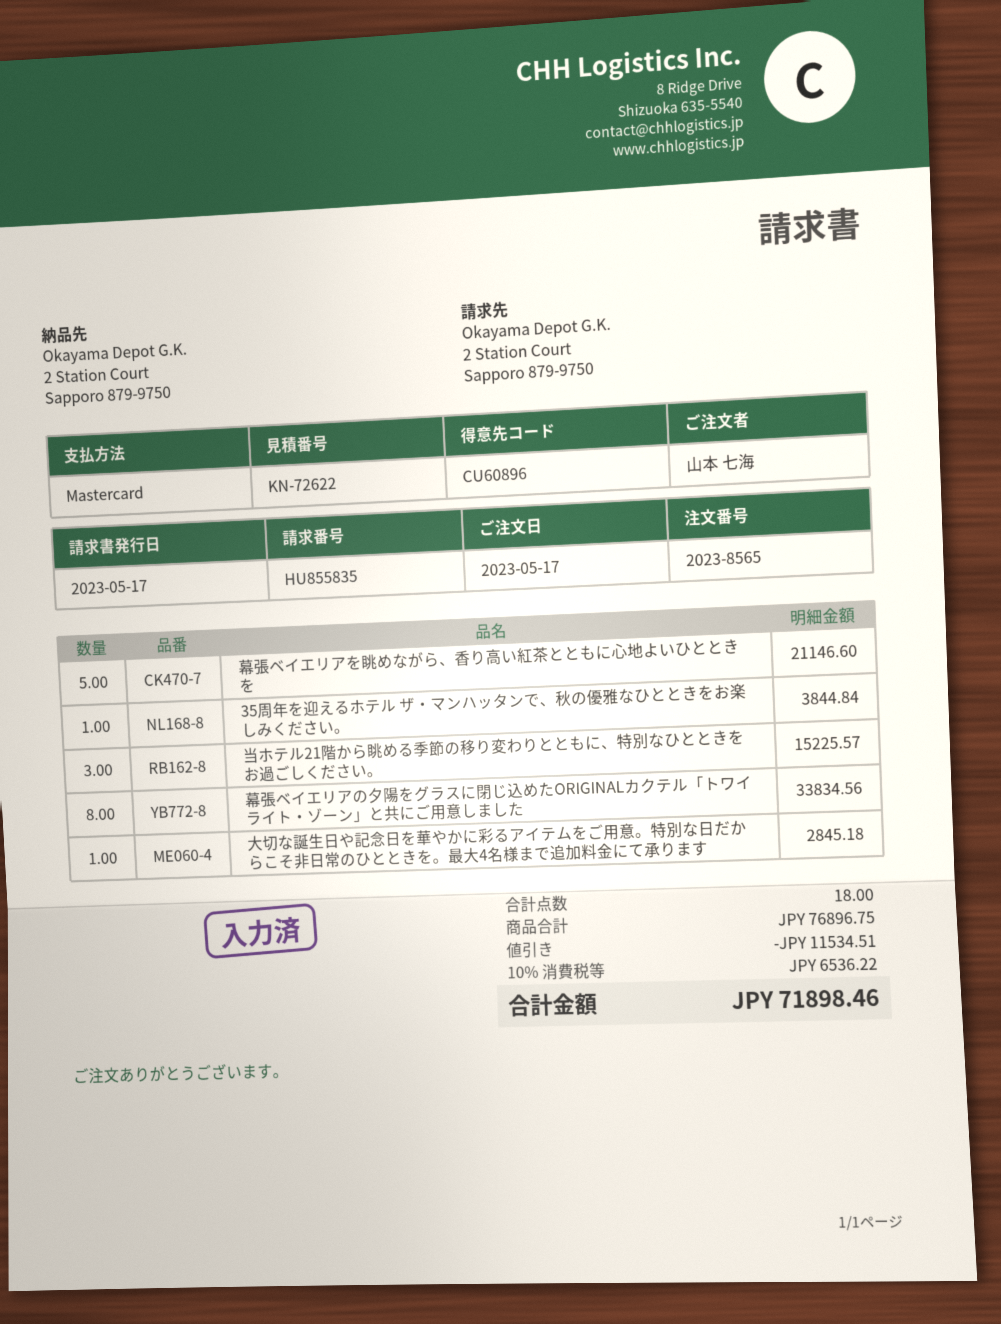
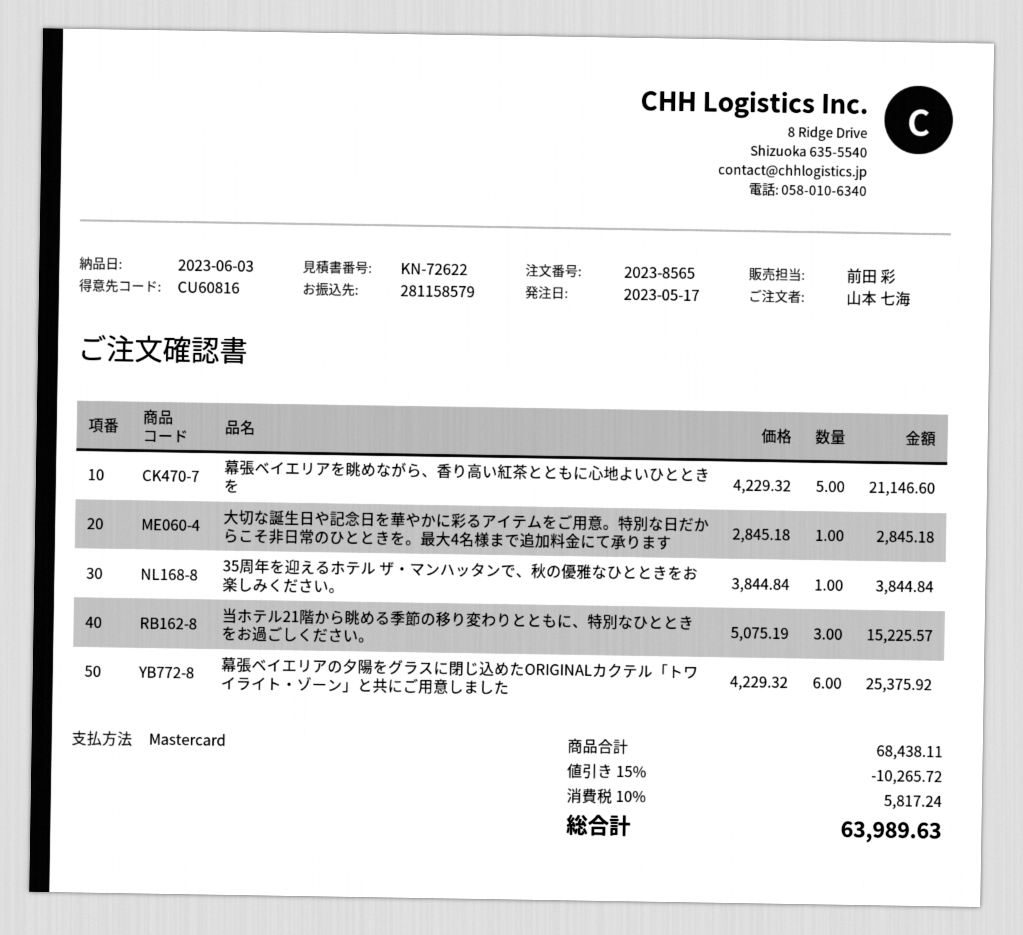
customer number: CU60896 -> CU60816
幕張ベイエリアの夕陽をグラスに閉じ込めたORIGINALカクテル「トワイライト・ゾーン」と共にご用意しました: 8 for 33834.56 -> 6 for 25375.92
subtotal: 76896.75 -> 68438.11
discount: 11534.51 -> 10265.72
tax: 10% = 6536.22 -> 10% = 5817.24
total: 71898.46 -> 63989.63

